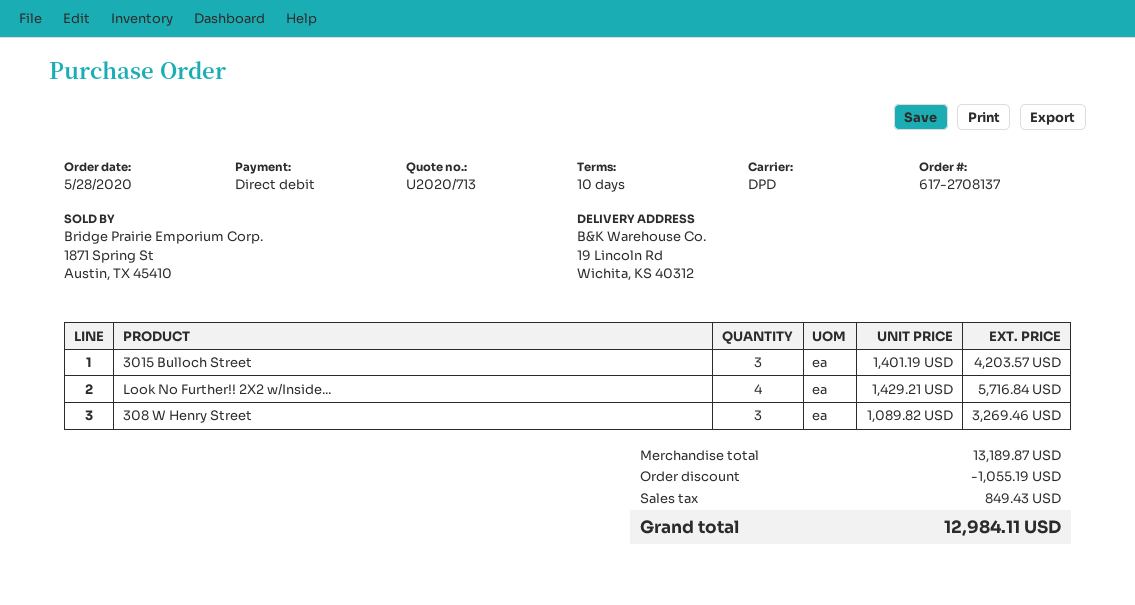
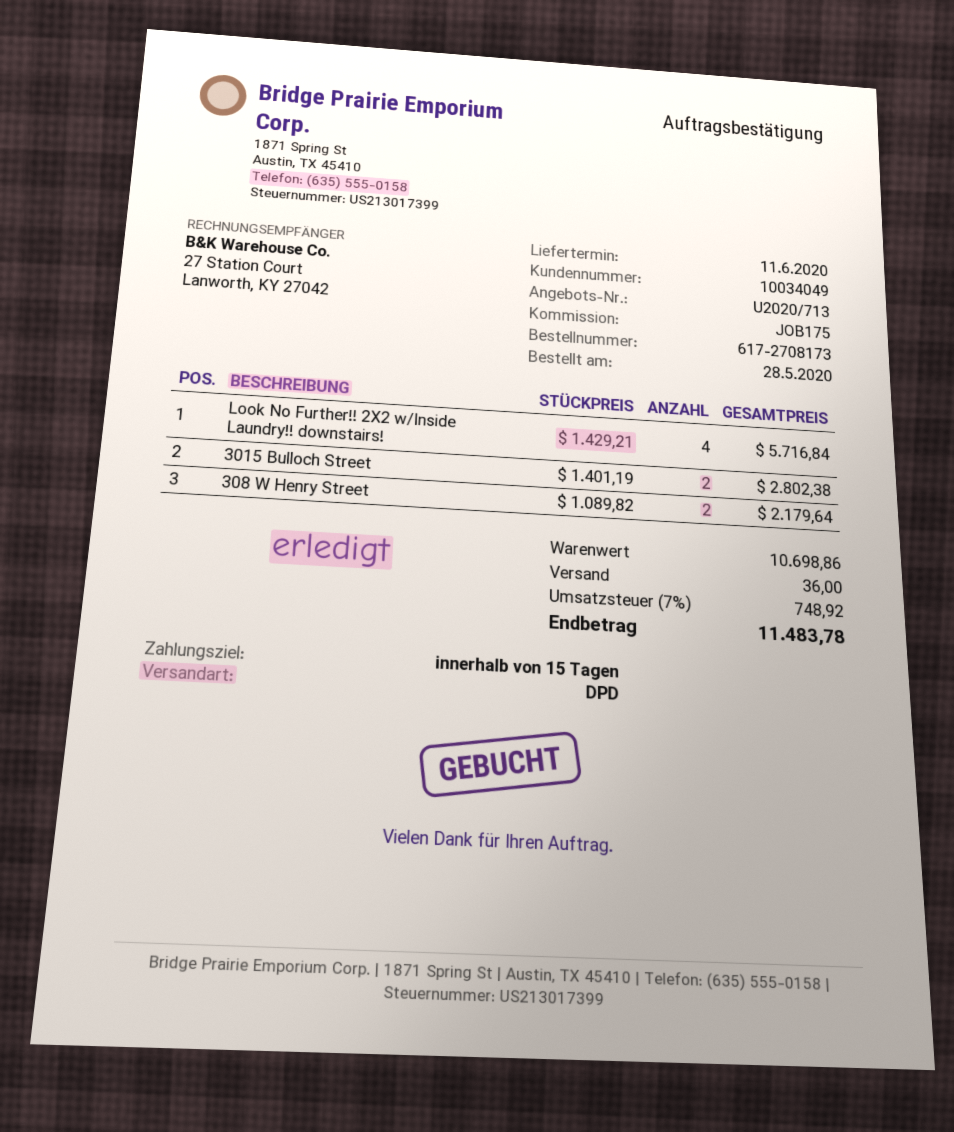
order number: 617-2708137 -> 617-2708173
payment terms: 10 days -> 15 days
3015 Bulloch Street: 3 x 1401.19 = 4203.57 -> 2 x 1401.19 = 2802.38
308 W Henry Street: 3 x 1089.82 = 3269.46 -> 2 x 1089.82 = 2179.64
subtotal: 13189.87 -> 10698.86
discount: 1055.19 -> none
shipping: none -> 36.00
tax: 849.43 -> 748.92
total: 12984.11 -> 11483.78

